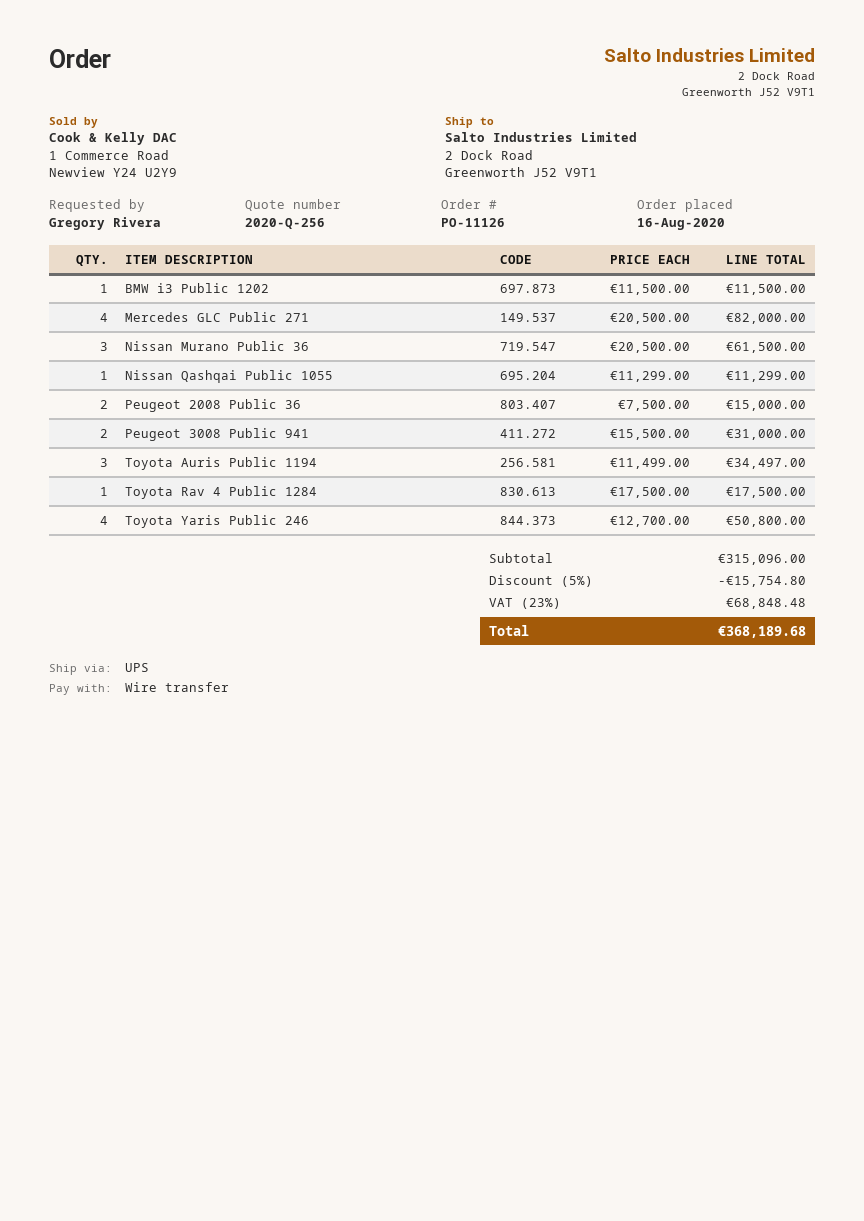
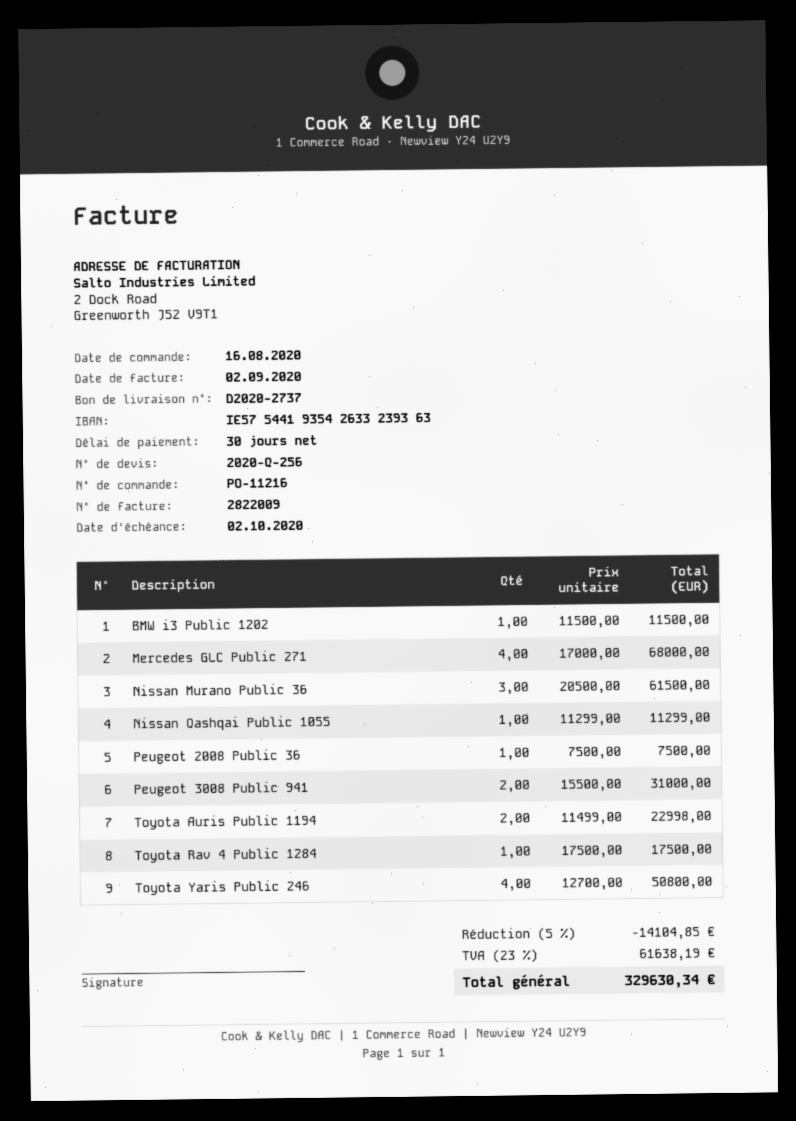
order number: PO-11126 -> PO-11216
Mercedes GLC Public 271: 4 x 20500.00 = 82000.00 -> 4 x 17000.00 = 68000.00
Peugeot 2008 Public 36: 2 x 7500.00 = 15000.00 -> 1 x 7500.00 = 7500.00
Toyota Auris Public 1194: 3 x 11499.00 = 34497.00 -> 2 x 11499.00 = 22998.00
discount: 5% = 15754.80 -> 5% = 14104.85
tax: 23% = 68848.48 -> 23% = 61638.19
total: 368189.68 -> 329630.34

